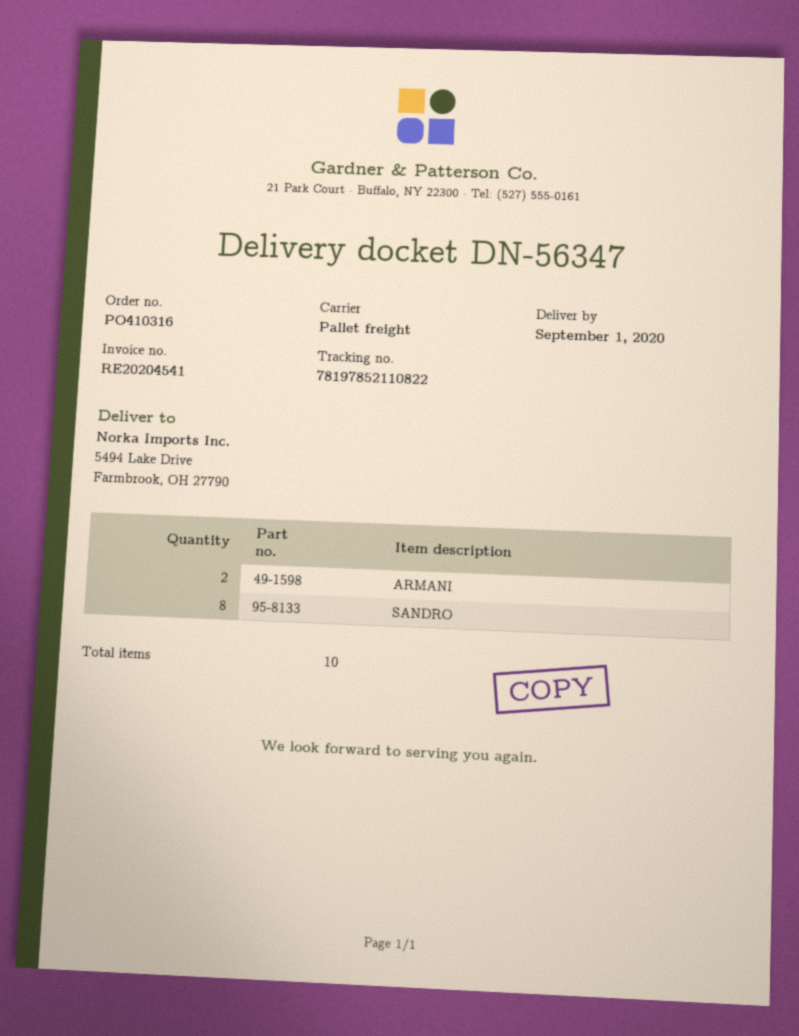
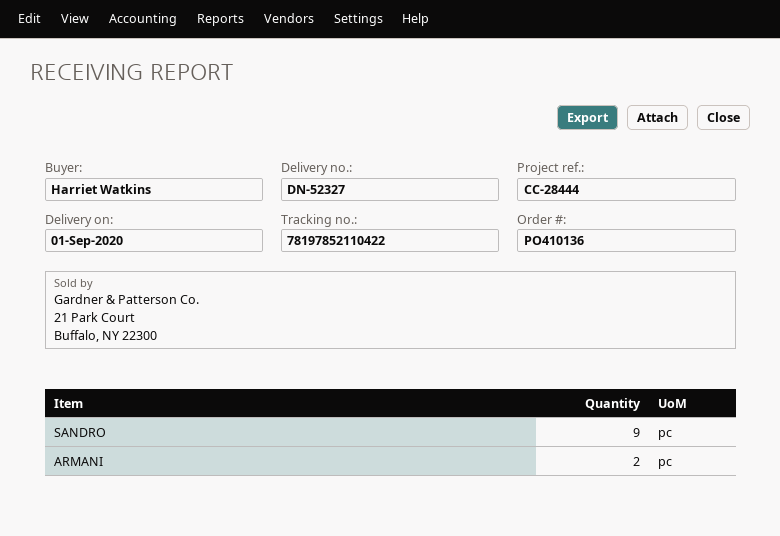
order number: PO410316 -> PO410136
delivery note number: DN-56347 -> DN-52327
tracking number: 78197852110822 -> 78197852110422
SANDRO: 8 -> 9

